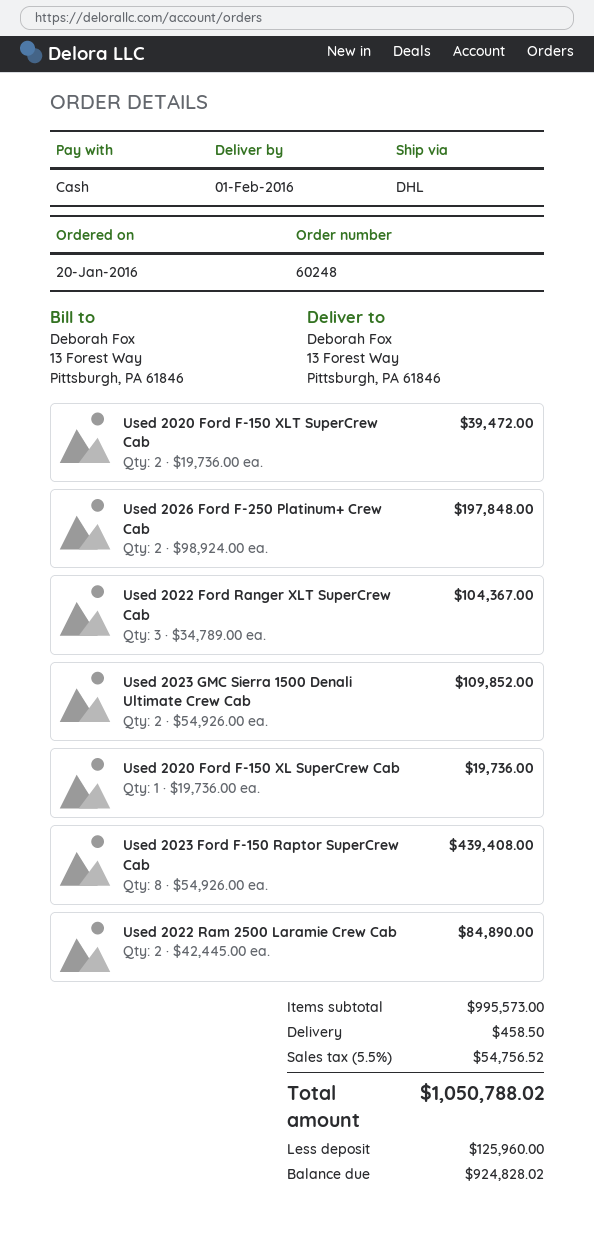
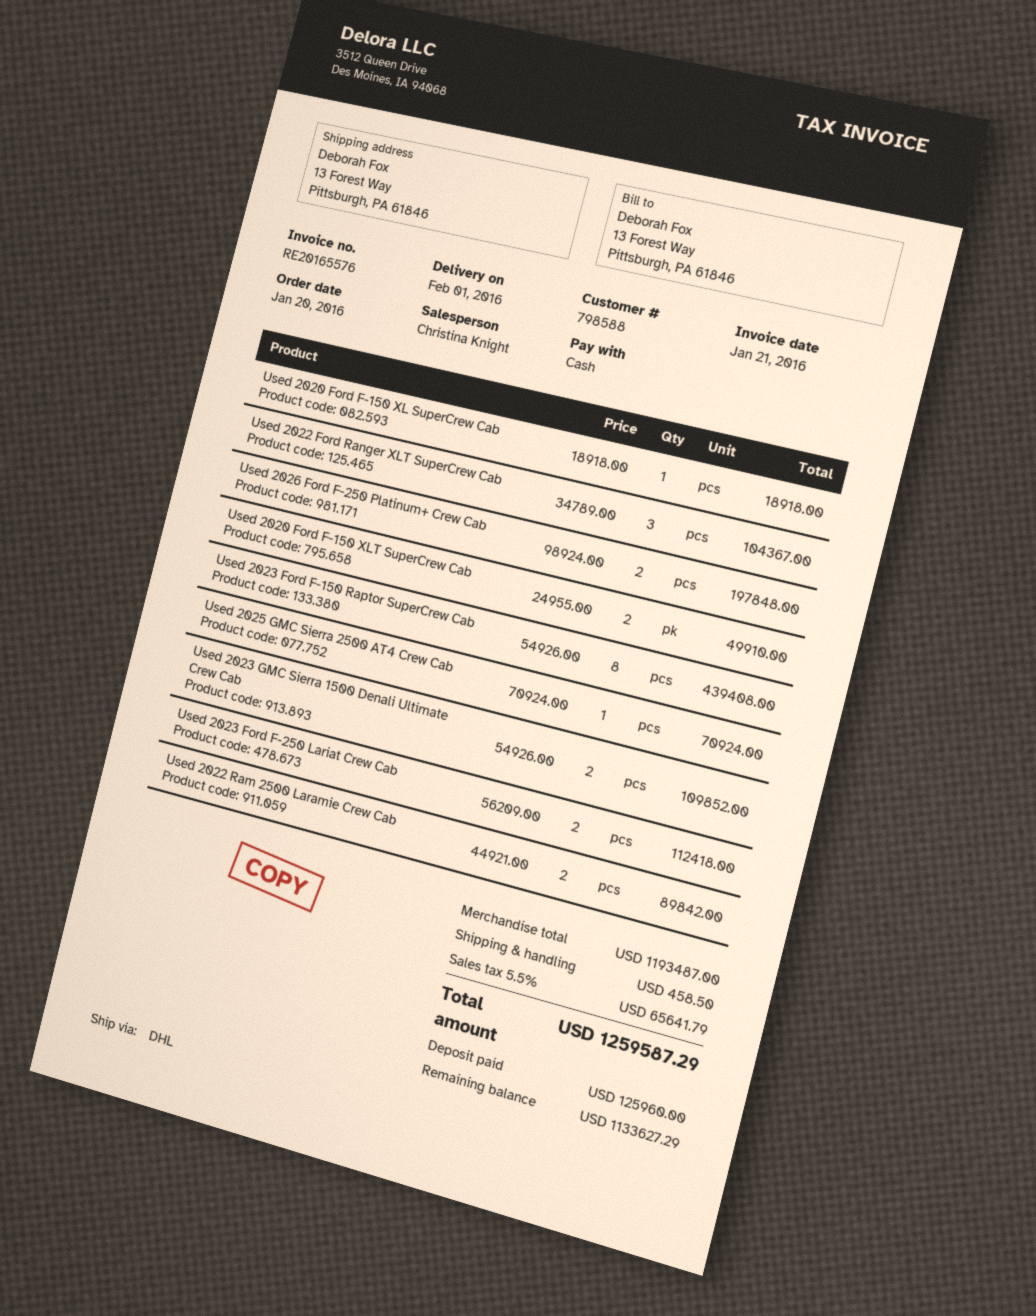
Used 2020 Ford F-150 XLT SuperCrew Cab: 2 x 19736.00 = 39472.00 -> 2 x 24955.00 = 49910.00
Used 2020 Ford F-150 XL SuperCrew Cab: 1 x 19736.00 = 19736.00 -> 1 x 18918.00 = 18918.00
Used 2022 Ram 2500 Laramie Crew Cab: 2 x 42445.00 = 84890.00 -> 2 x 44921.00 = 89842.00
Used 2025 GMC Sierra 2500 AT4 Crew Cab: none -> 1 x 70924.00 = 70924.00
Used 2023 Ford F-250 Lariat Crew Cab: none -> 2 x 56209.00 = 112418.00
subtotal: 995573.00 -> 1193487.00
tax: 5.5% = 54756.52 -> 5.5% = 65641.79
total: 1050788.02 -> 1259587.29
balance: 924828.02 -> 1133627.29

